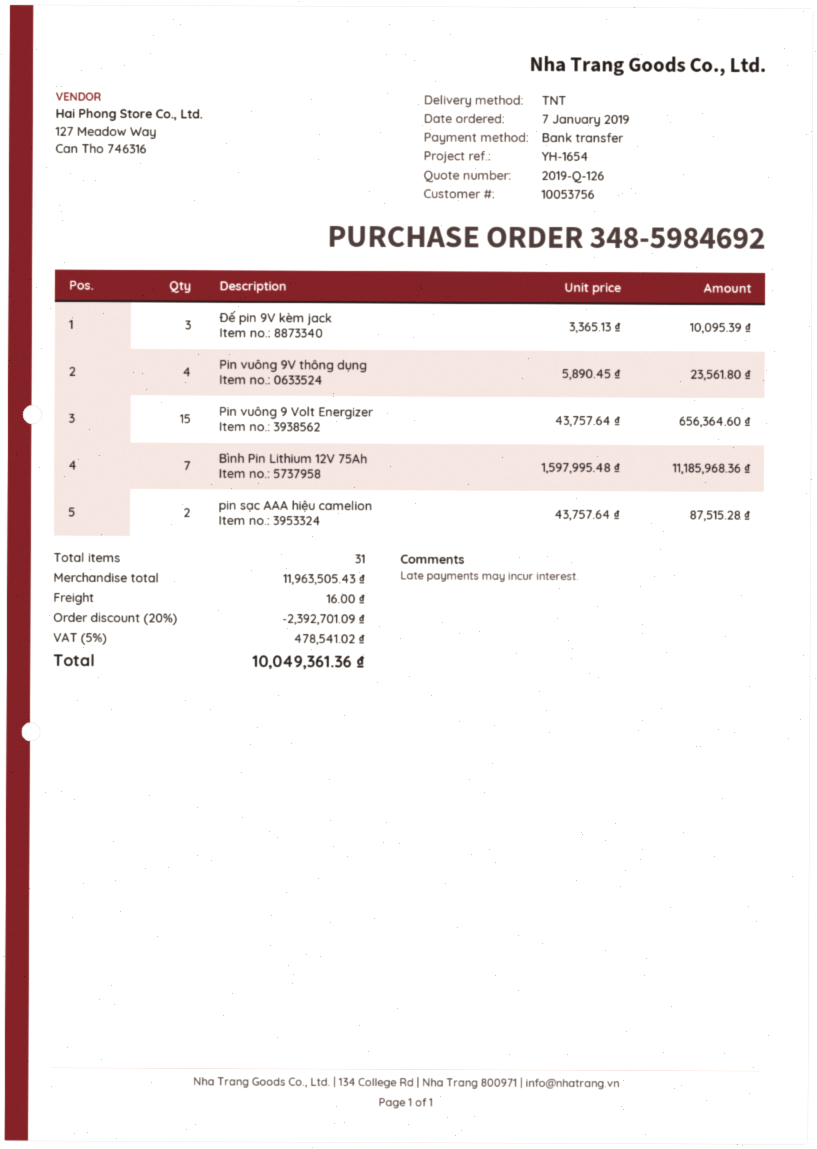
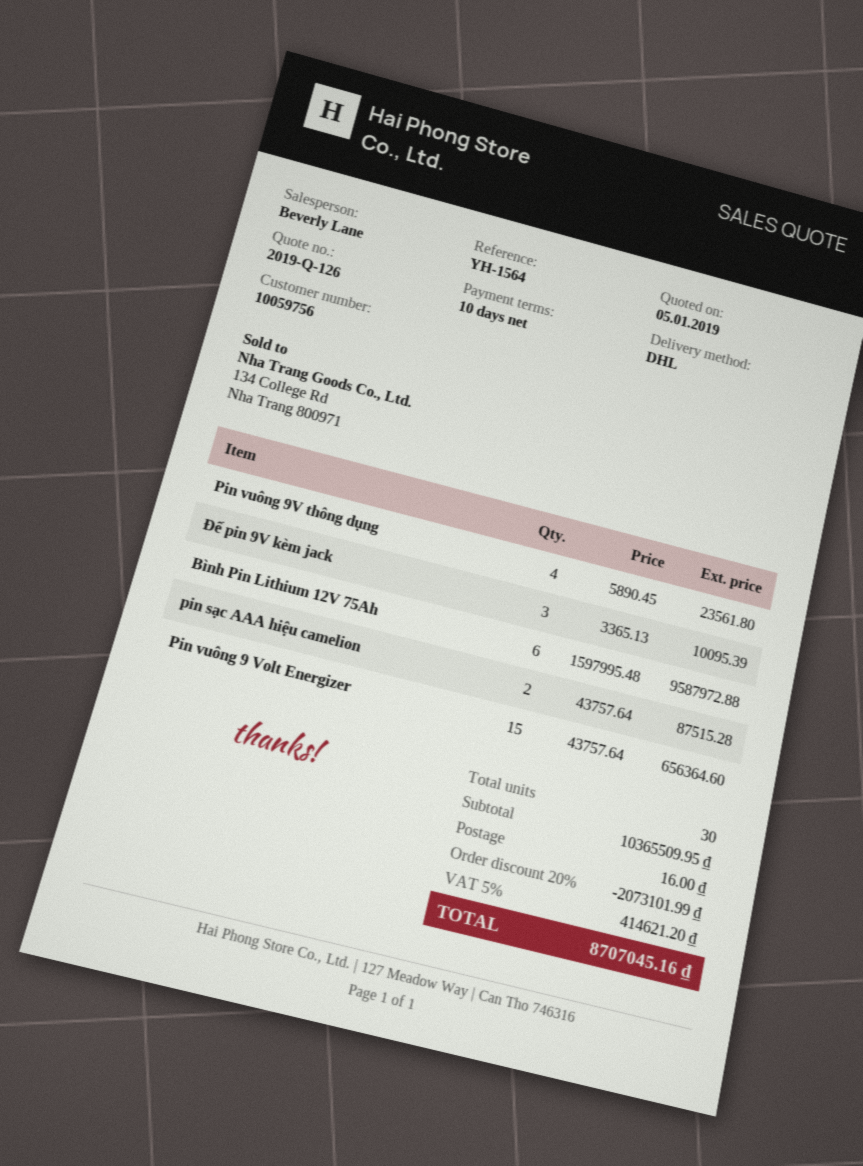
customer number: 10053756 -> 10059756
reference: YH-1654 -> YH-1564
shipping method: TNT -> DHL
Bình Pin Lithium 12V 75Ah: 7 x 1597995.48 = 11185968.36 -> 6 x 1597995.48 = 9587972.88
total quantity: 31 -> 30
subtotal: 11963505.43 -> 10365509.95
discount: 20% = 2392701.09 -> 20% = 2073101.99
tax: 5% = 478541.02 -> 5% = 414621.20
total: 10049361.36 -> 8707045.16

